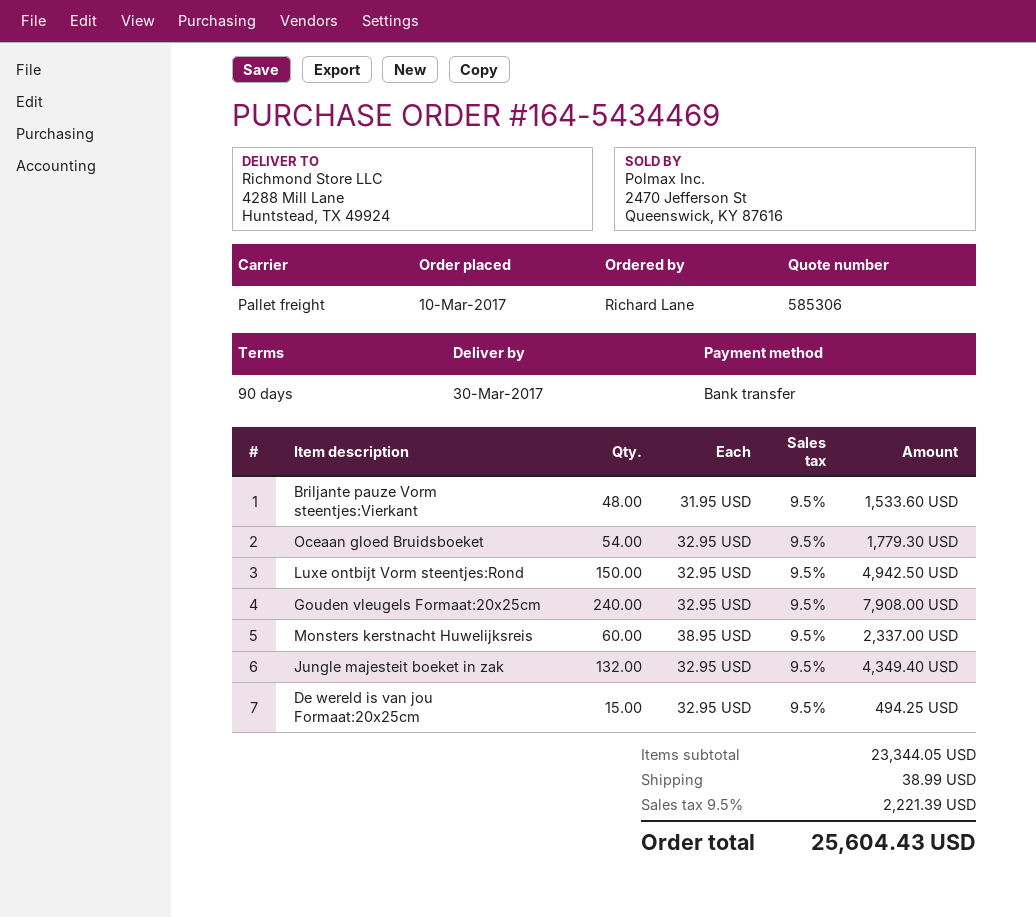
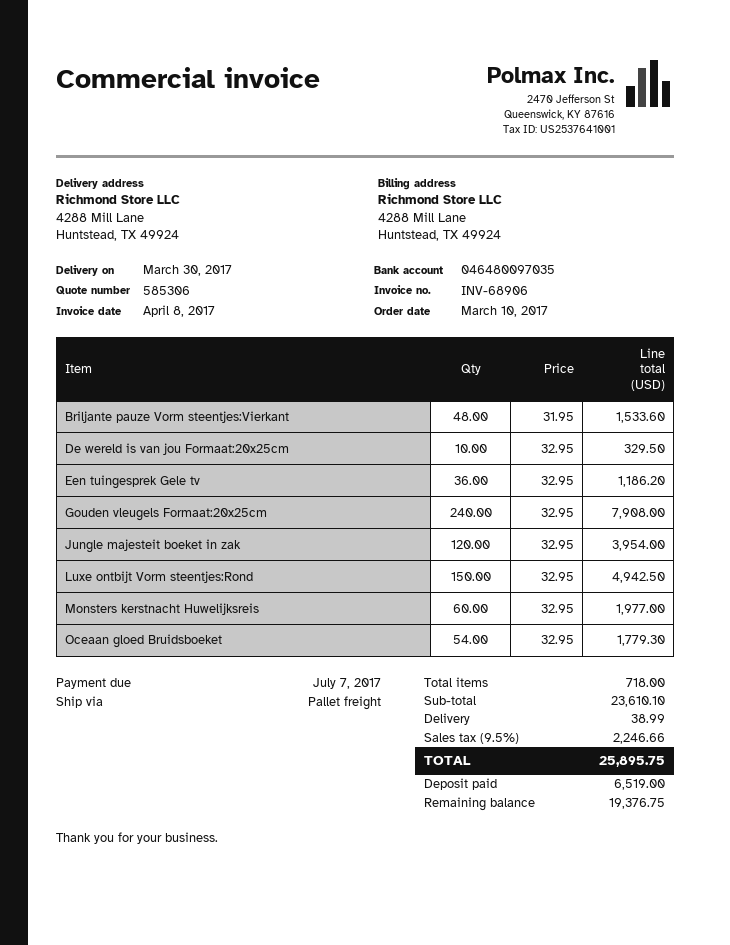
Monsters kerstnacht Huwelijksreis: 60 x 38.95 = 2337.00 -> 60 x 32.95 = 1977.00
Jungle majesteit boeket in zak: 132 x 32.95 = 4349.40 -> 120 x 32.95 = 3954.00
De wereld is van jou Formaat:20x25cm: 15 x 32.95 = 494.25 -> 10 x 32.95 = 329.50
Een tuingesprek Gele tv: none -> 36 x 32.95 = 1186.20
subtotal: 23344.05 -> 23610.10
tax: 9.5% = 2221.39 -> 9.5% = 2246.66
total: 25604.43 -> 25895.75

